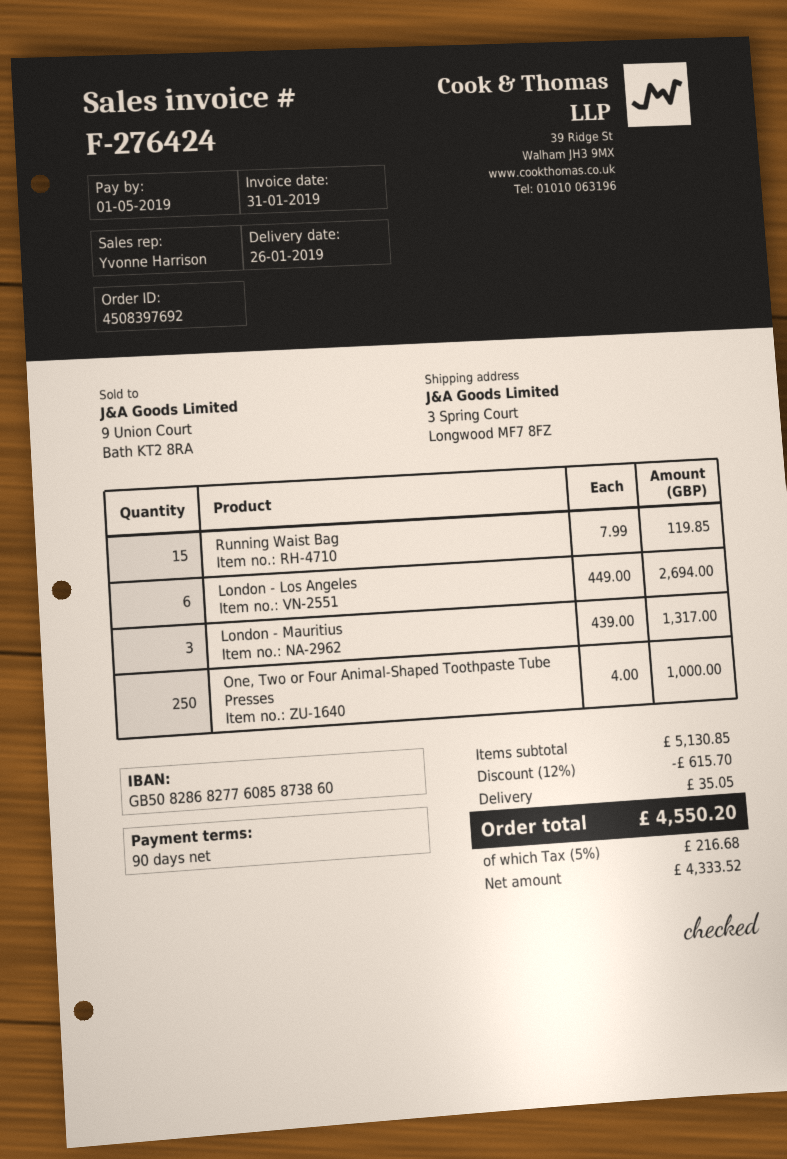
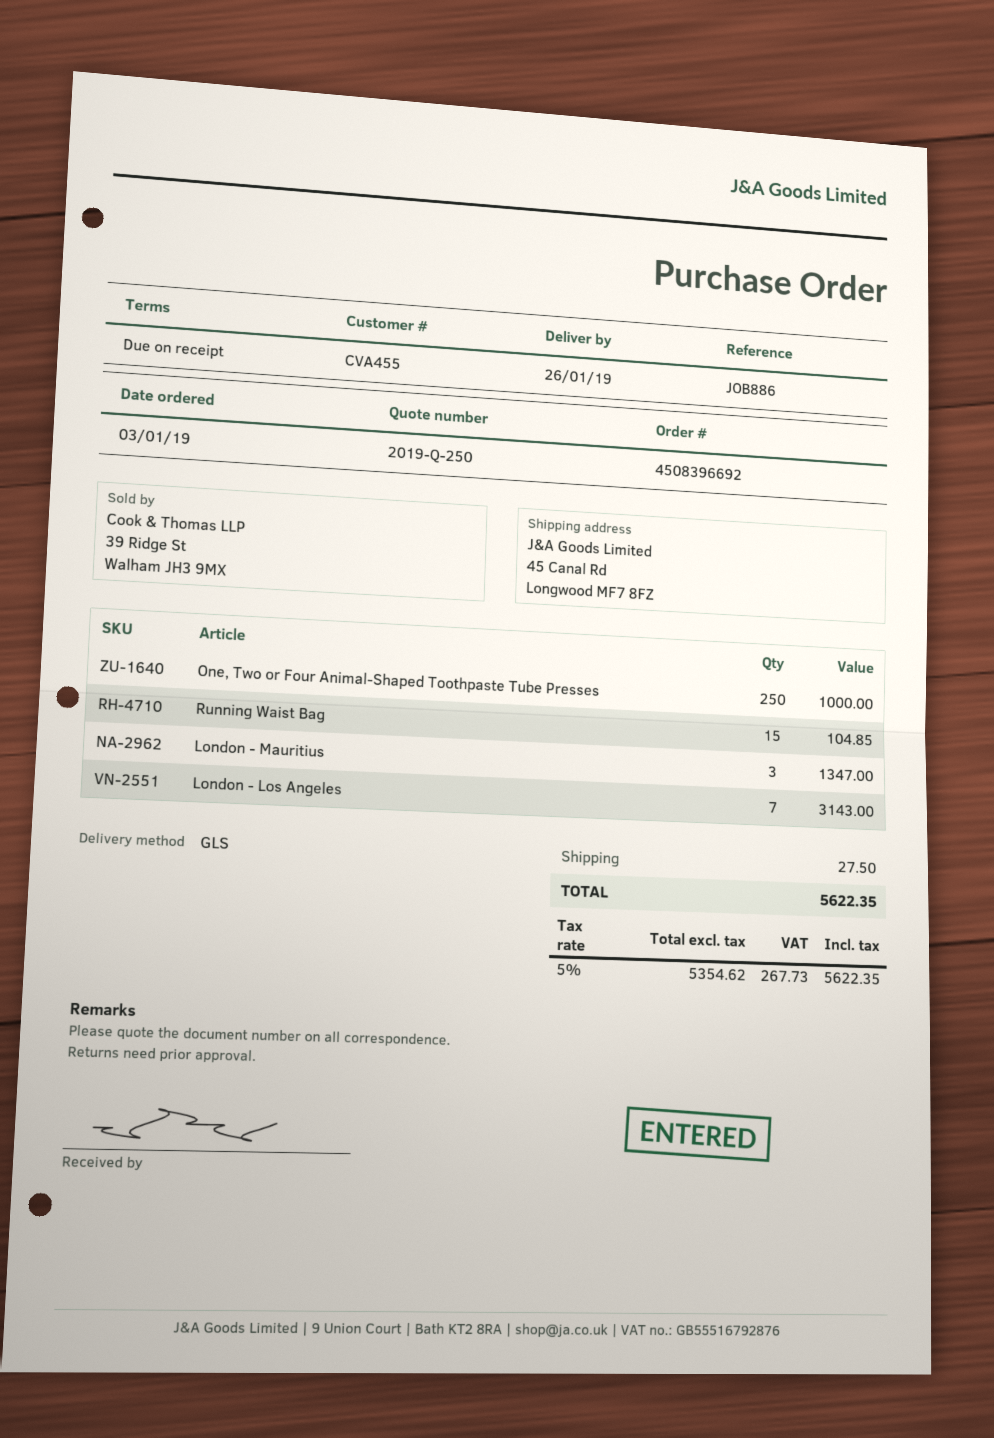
order number: 4508397692 -> 4508396692
payment terms: 90 days -> on receipt
ship to: 3 Spring Court, Longwood MF7 8FZ -> 45 Canal Rd, Longwood MF7 8FZ
Running Waist Bag: 15 for 119.85 -> 15 for 104.85
London - Los Angeles: 6 for 2694.00 -> 7 for 3143.00
London - Mauritius: 3 for 1317.00 -> 3 for 1347.00
discount: 12% = 615.70 -> none
shipping: 35.05 -> 27.50
net: 4333.52 -> 5354.62
tax: 5% = 216.68 -> 5% = 267.73
total: 4550.20 -> 5622.35

